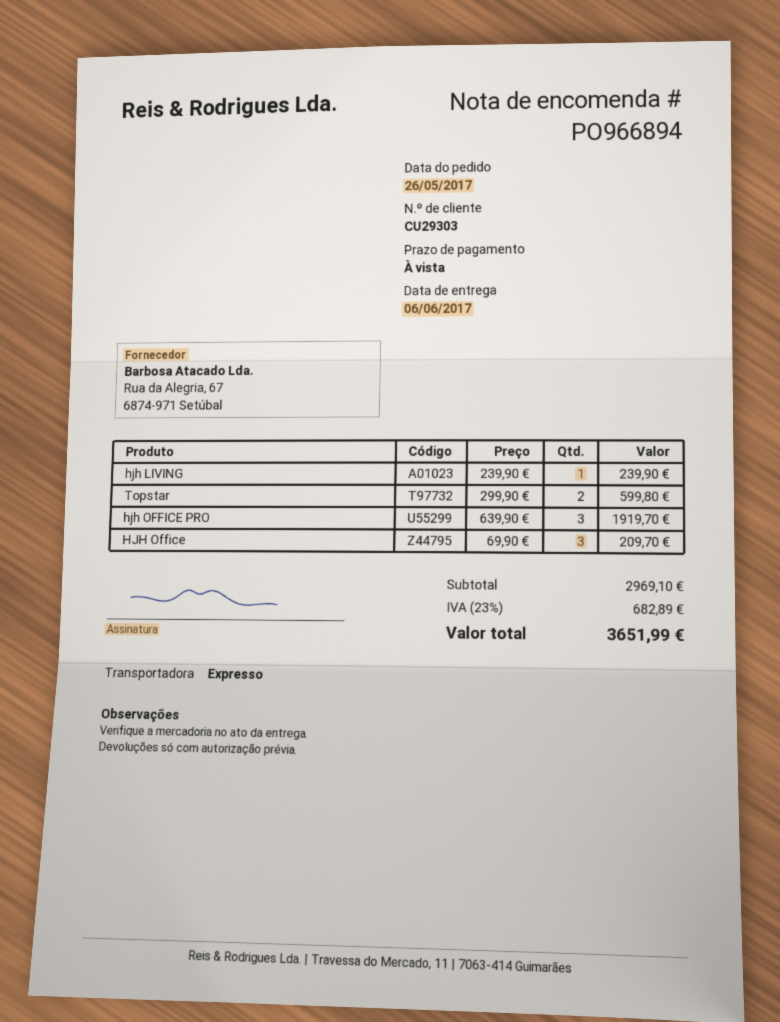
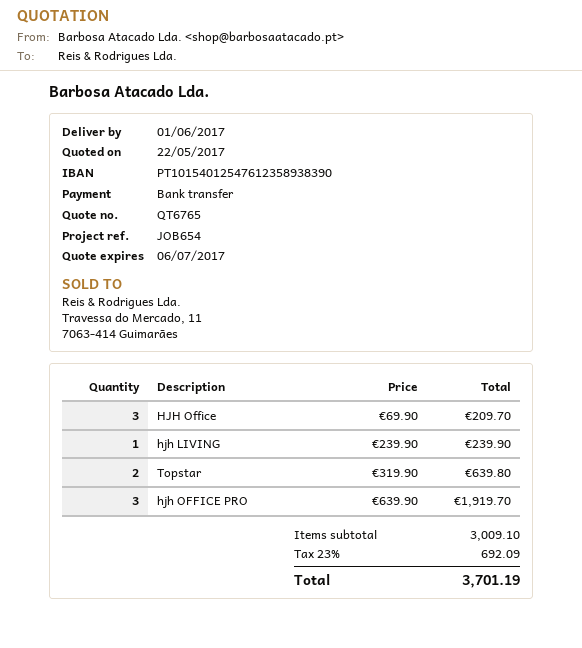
delivery date: 2017-06-06 -> 2017-06-01
Topstar: 2 x 299.90 = 599.80 -> 2 x 319.90 = 639.80
subtotal: 2969.10 -> 3009.10
tax: 23% = 682.89 -> 23% = 692.09
total: 3651.99 -> 3701.19

